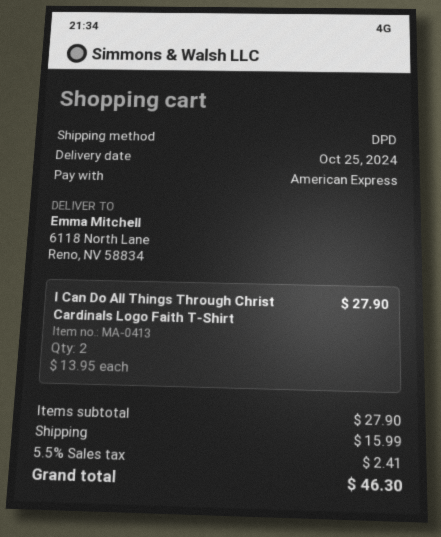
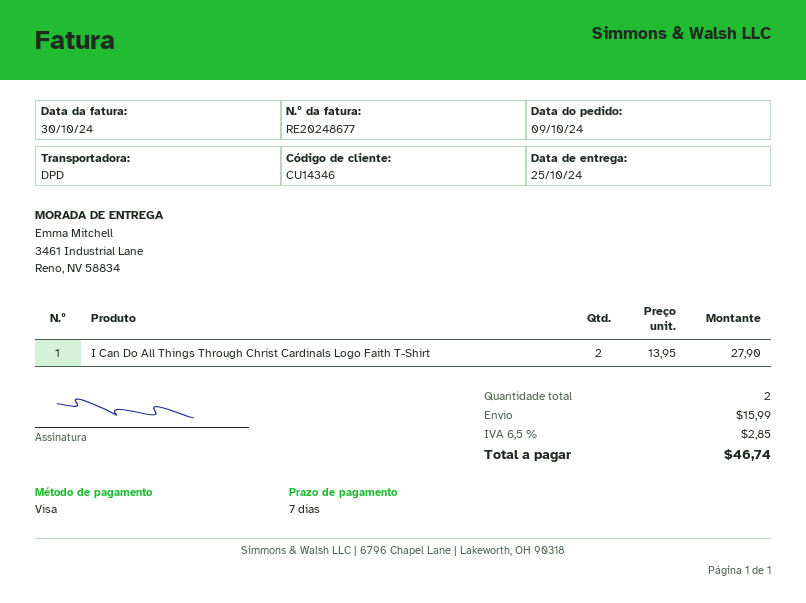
payment method: American Express -> Visa
ship to: 6118 North Lane, Reno, NV 58834 -> 3461 Industrial Lane, Reno, NV 58834
tax: 5.5% = 2.41 -> 6.5% = 2.85
total: 46.30 -> 46.74

